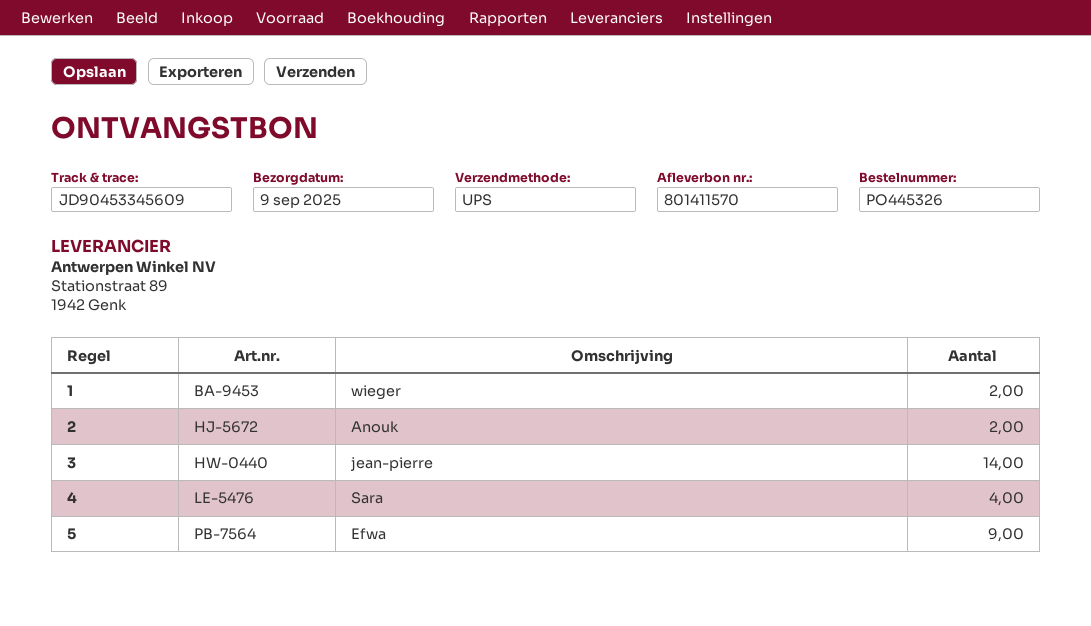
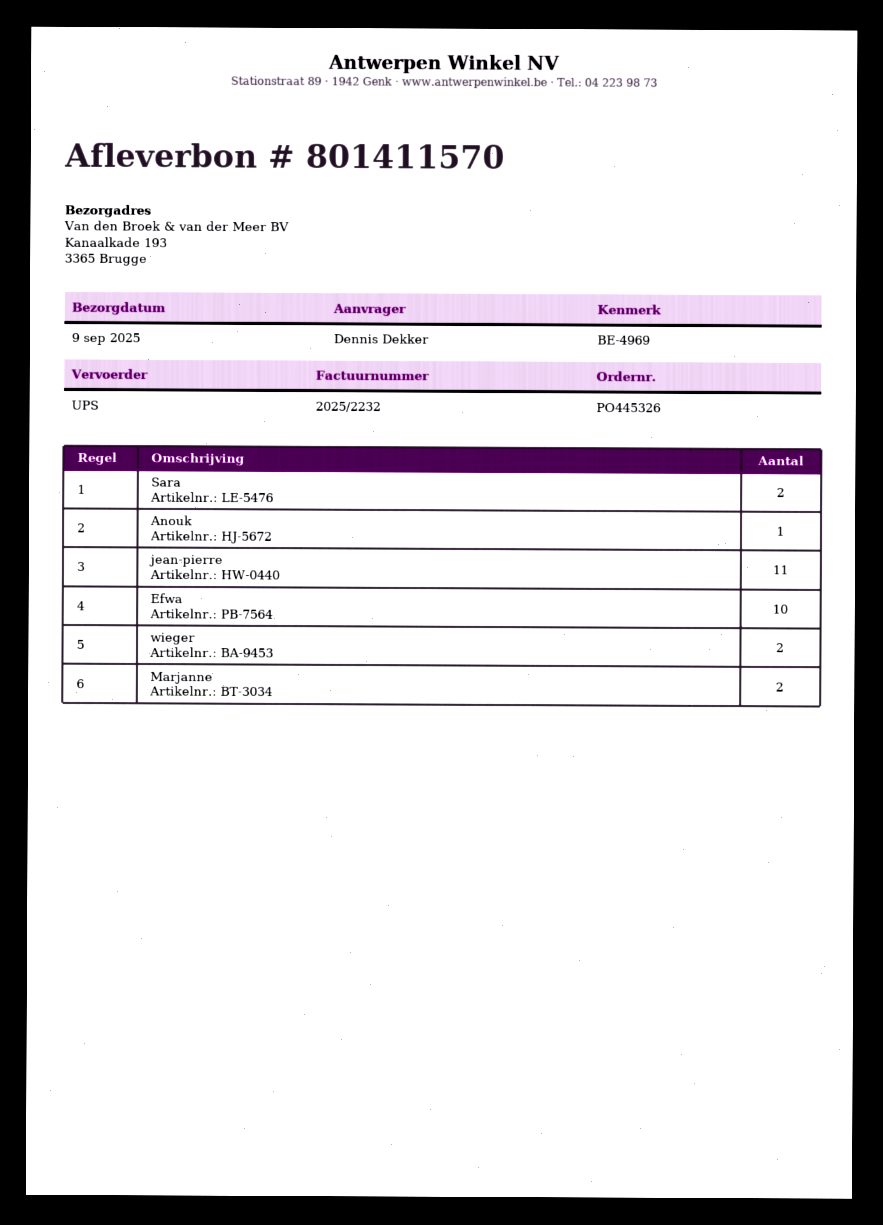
Anouk: 2 -> 1
jean-pierre: 14 -> 11
Sara: 4 -> 2
Efwa: 9 -> 10
Marjanne: none -> 2

